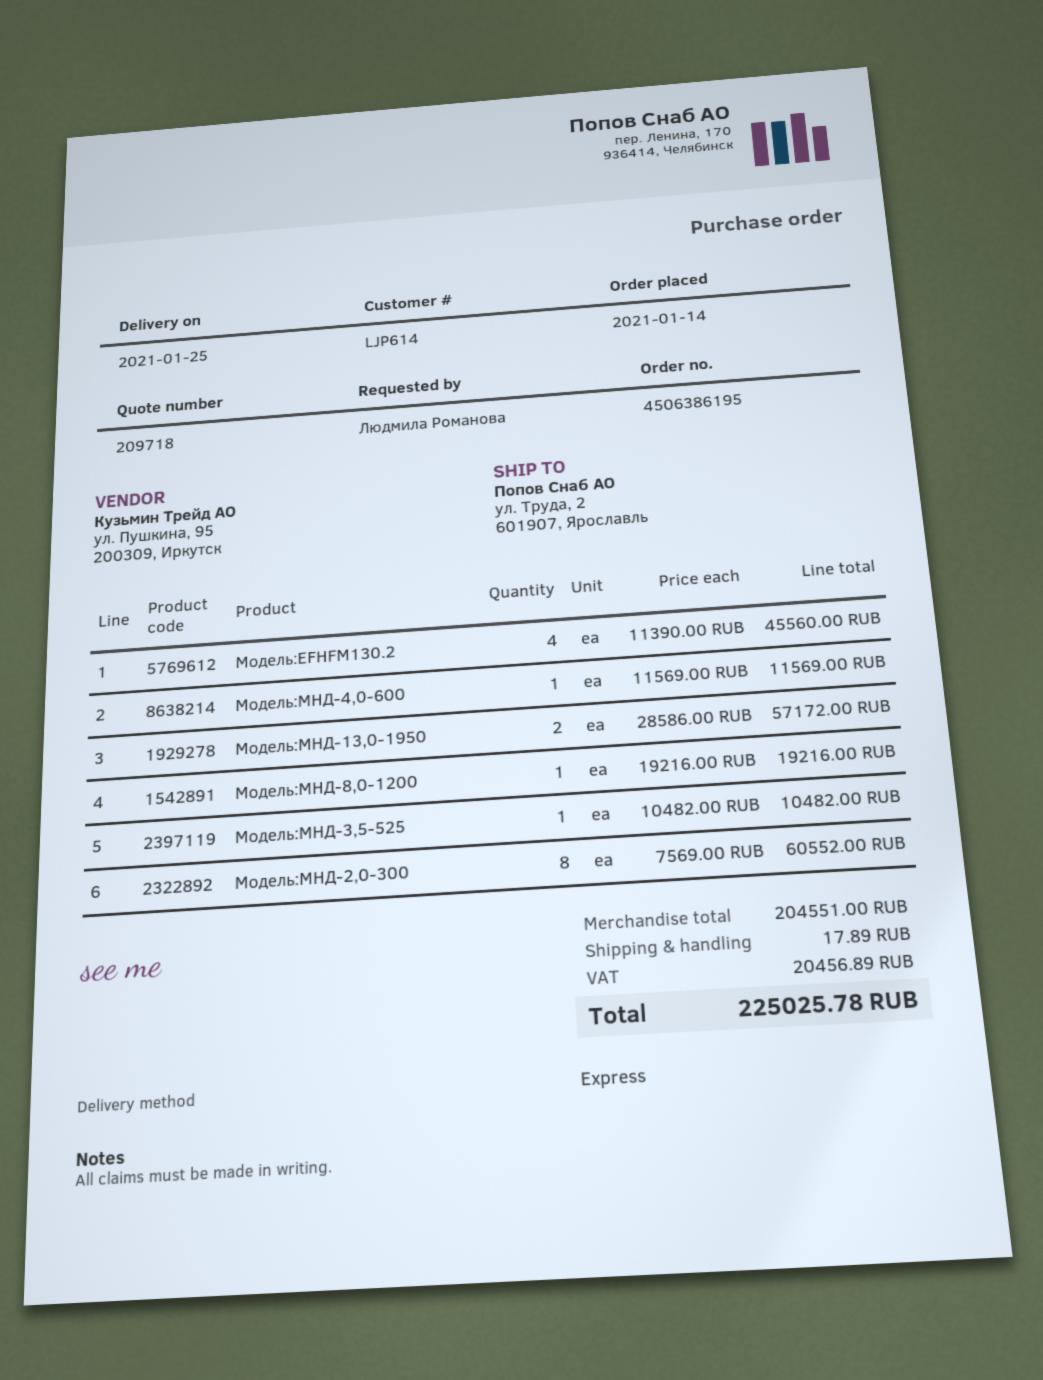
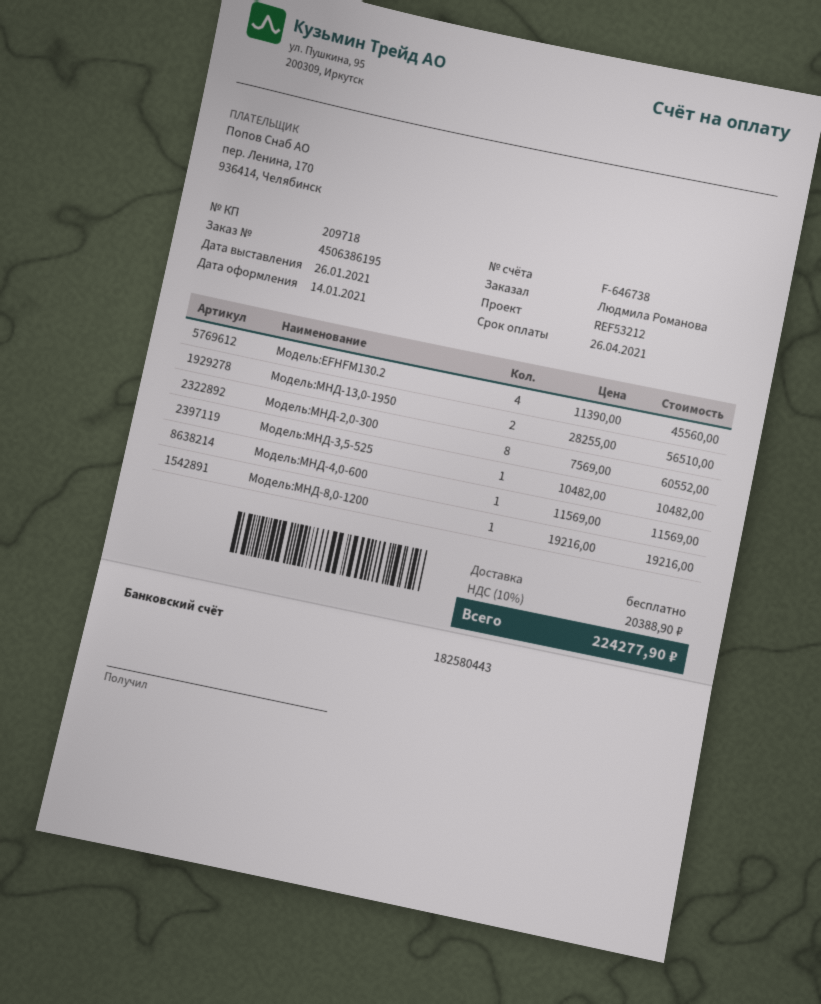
Модель:МНД-13,0-1950: 2 x 28586.00 = 57172.00 -> 2 x 28255.00 = 56510.00
shipping: 17.89 -> 0.00
tax: 20456.89 -> 20388.90
total: 225025.78 -> 224277.90

